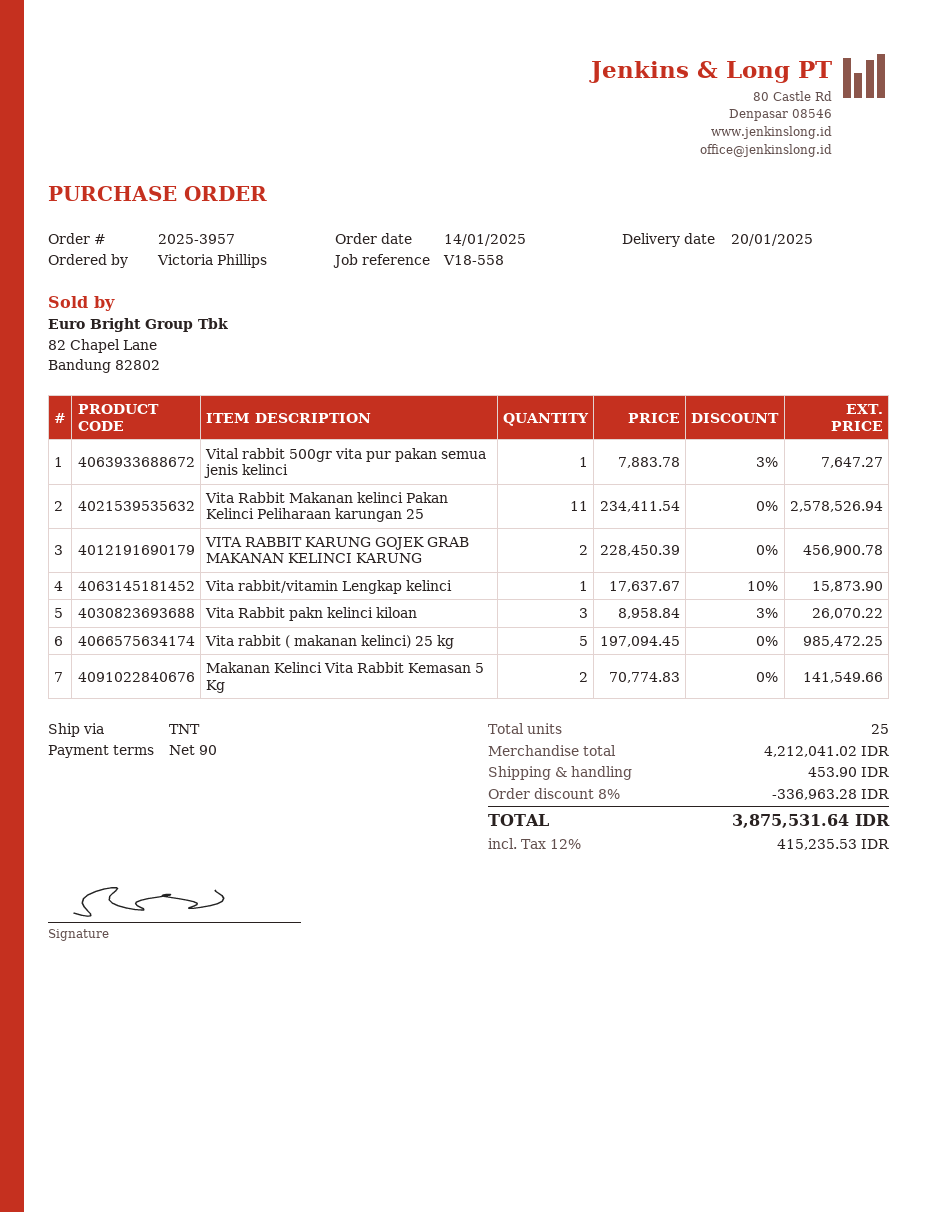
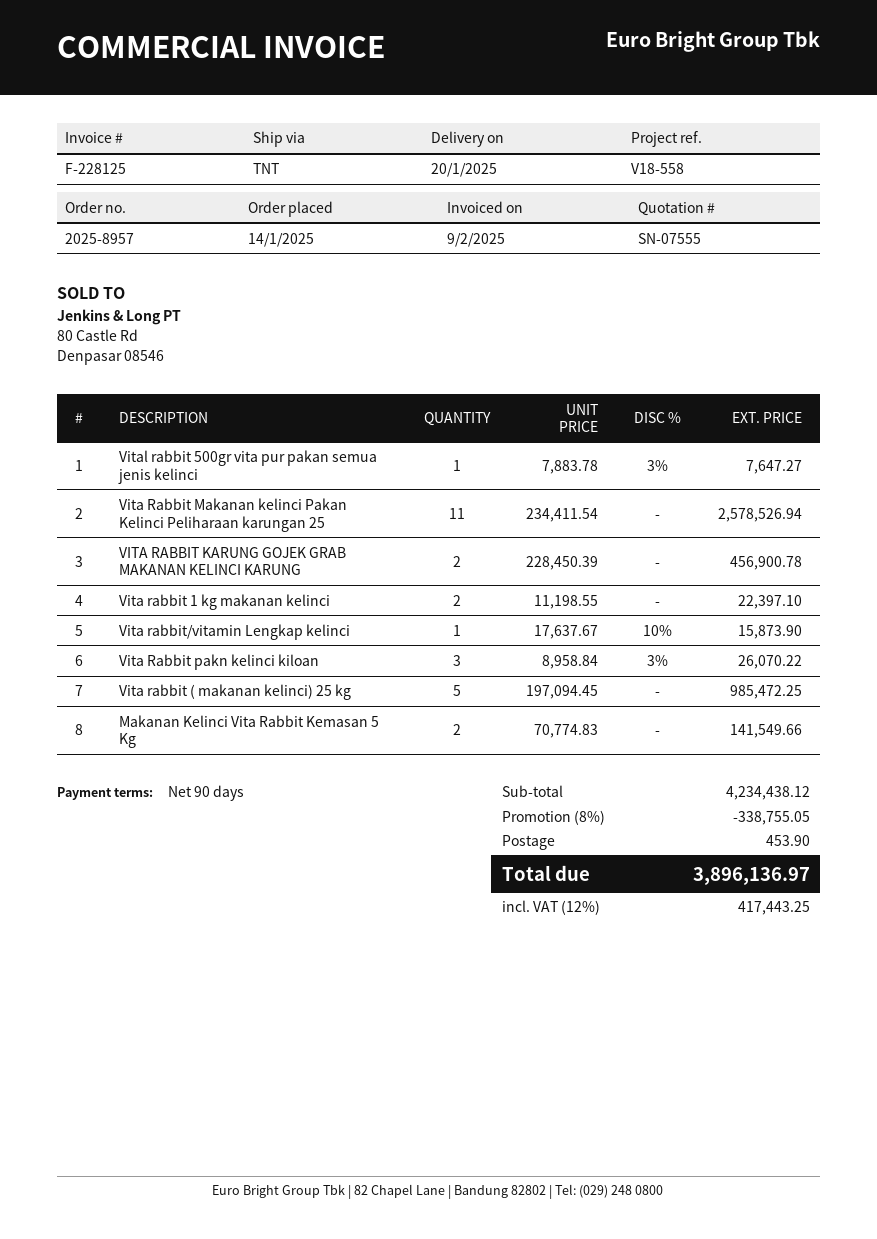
order number: 2025-3957 -> 2025-8957
Vita rabbit 1 kg makanan kelinci: none -> 2 x 11198.55 = 22397.10
subtotal: 4212041.02 -> 4234438.12
discount: 8% = 336963.28 -> 8% = 338755.05
tax: 12% = 415235.53 -> 12% = 417443.25
total: 3875531.64 -> 3896136.97

